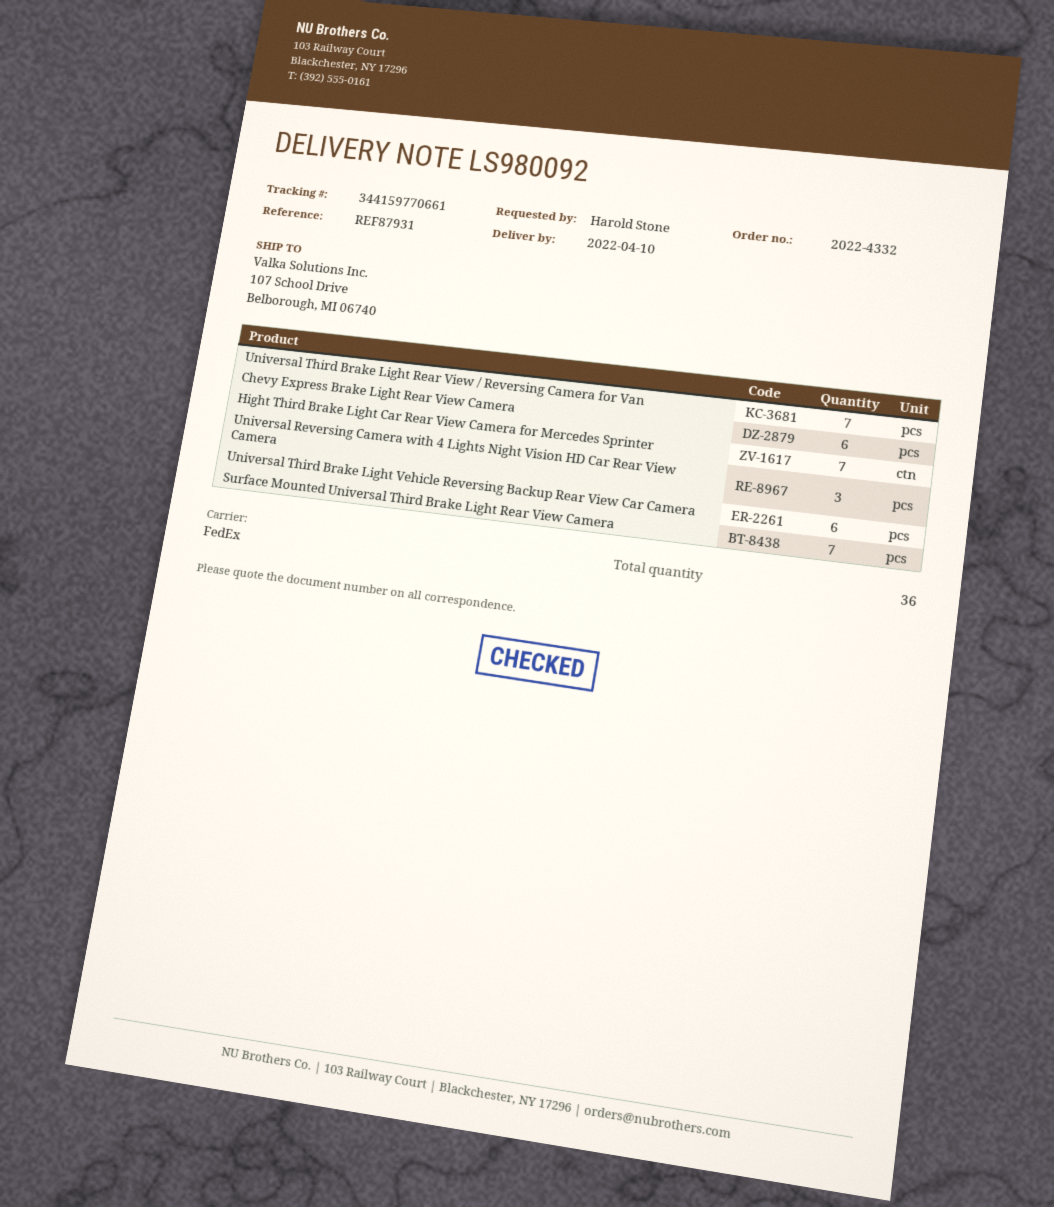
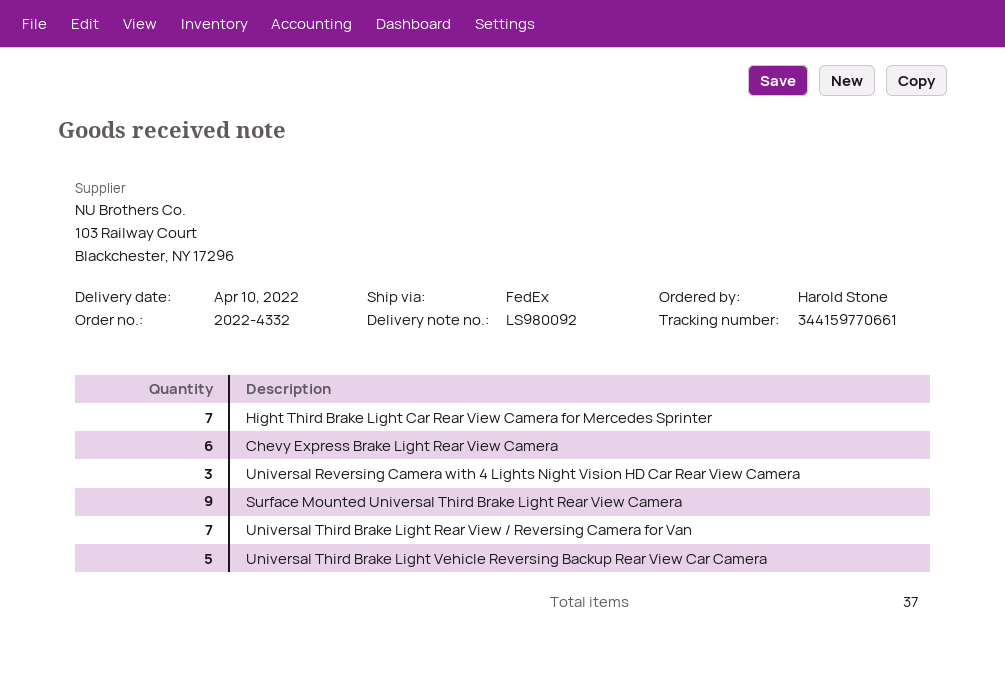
Universal Third Brake Light Vehicle Reversing Backup Rear View Car Camera: 6 -> 5
Surface Mounted Universal Third Brake Light Rear View Camera: 7 -> 9
total quantity: 36 -> 37

